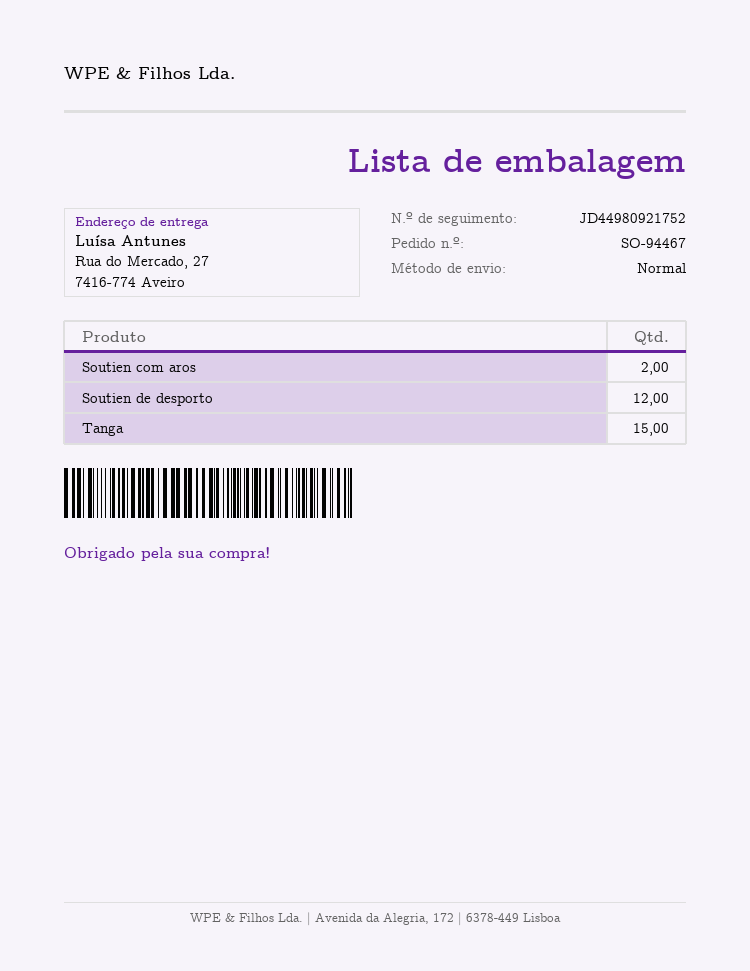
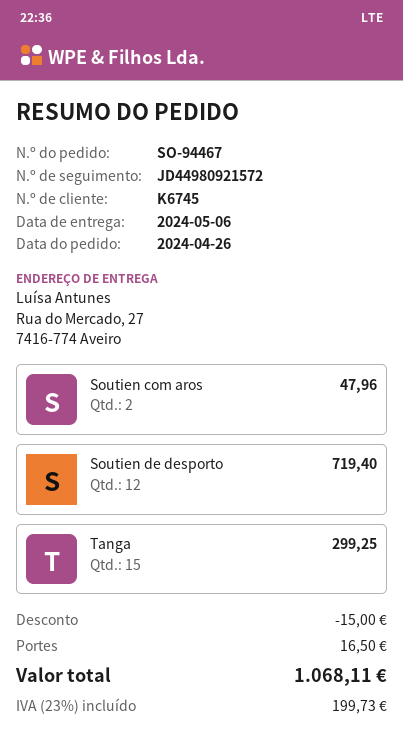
tracking number: JD44980921752 -> JD44980921572

